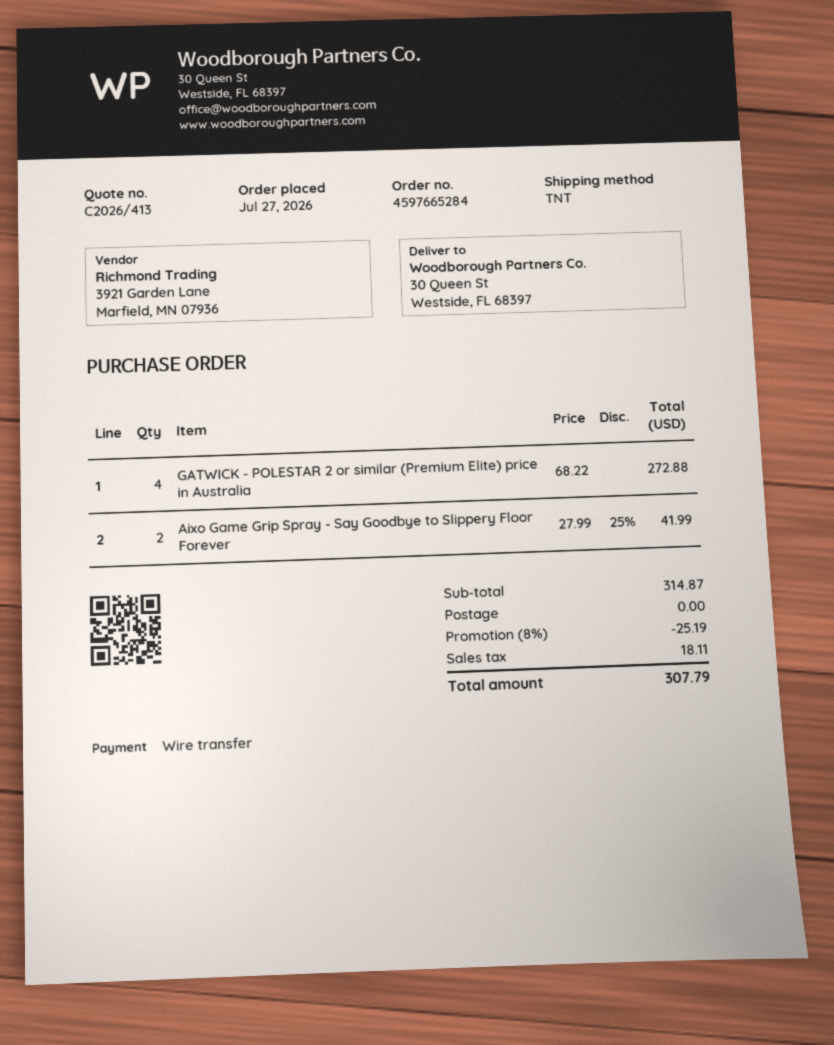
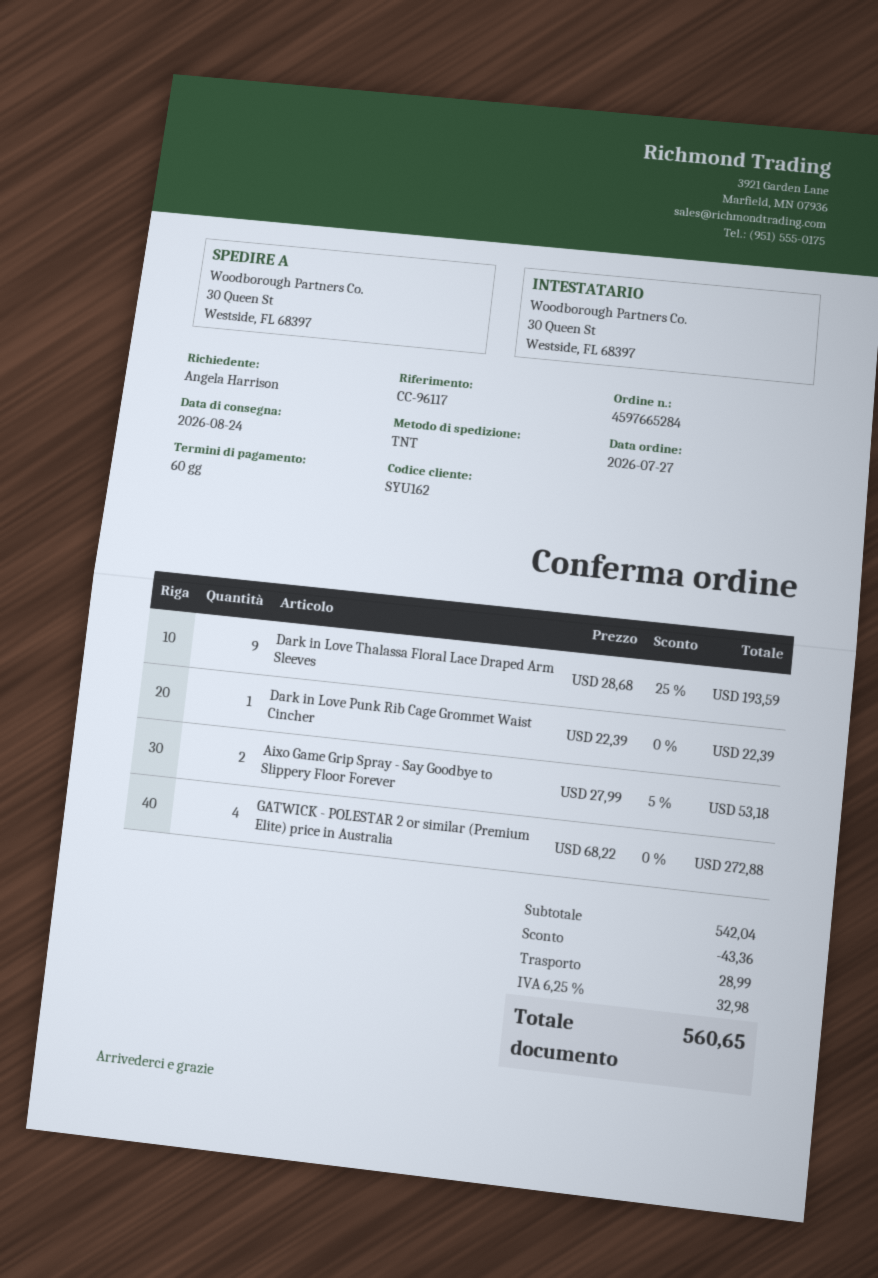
Aixo Game Grip Spray - Say Goodbye to Slippery Floor Forever: 2 x 27.99 - 25% = 41.99 -> 2 x 27.99 - 5% = 53.18
Dark in Love Thalassa Floral Lace Draped Arm Sleeves: none -> 9 x 28.68 - 25% = 193.59
Dark in Love Punk Rib Cage Grommet Waist Cincher: none -> 1 x 22.39 = 22.39
subtotal: 314.87 -> 542.04
discount: 25.19 -> 43.36
shipping: 0.00 -> 28.99
tax: 18.11 -> 32.98
total: 307.79 -> 560.65

